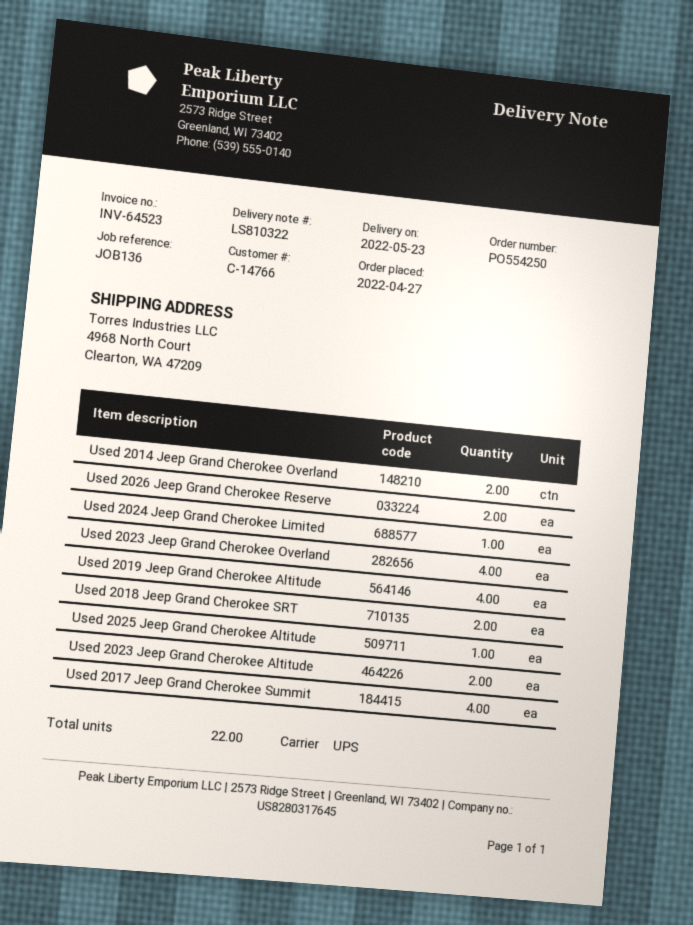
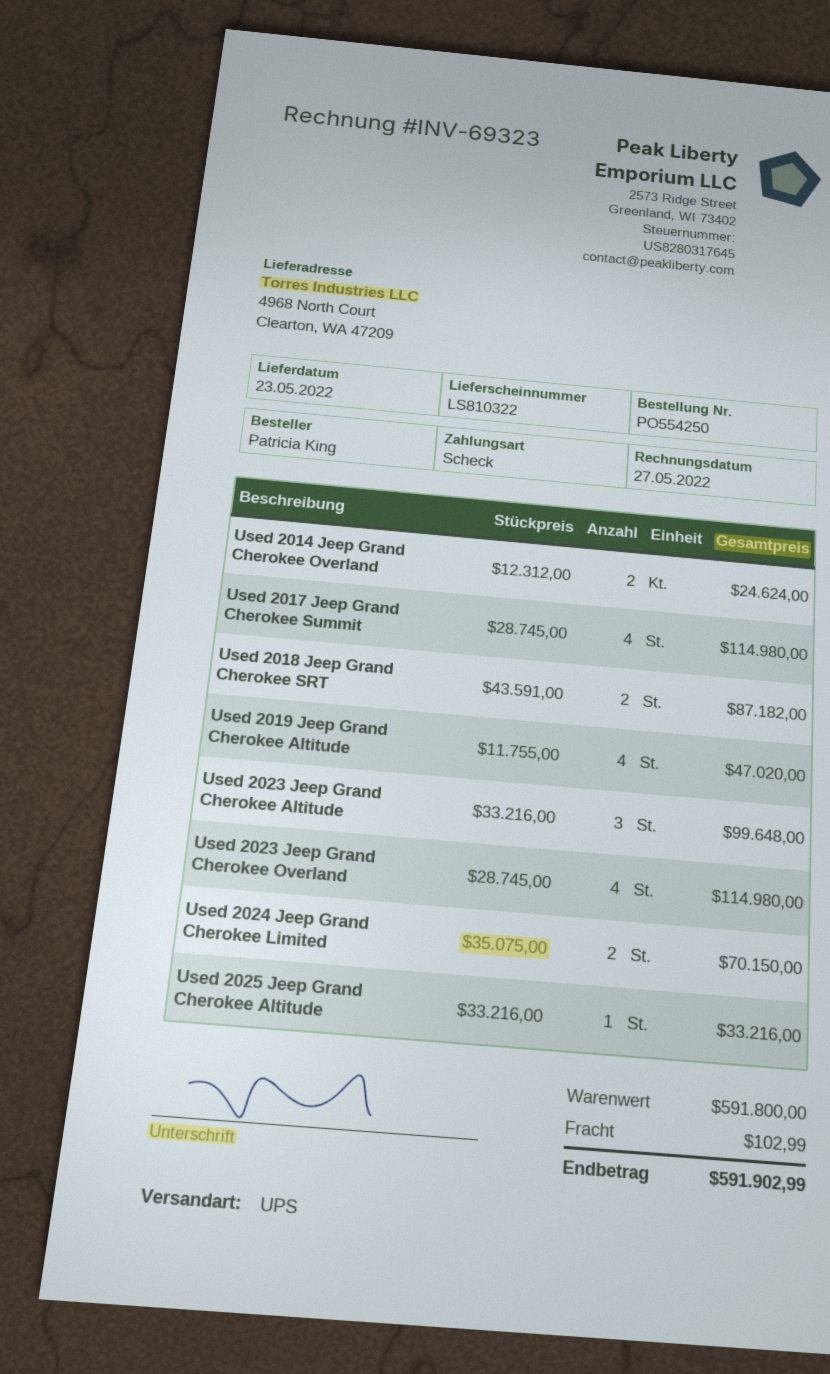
invoice number: INV-64523 -> INV-69323
Used 2026 Jeep Grand Cherokee Reserve: 2 -> none
Used 2024 Jeep Grand Cherokee Limited: 1 -> 2
Used 2023 Jeep Grand Cherokee Altitude: 2 -> 3

